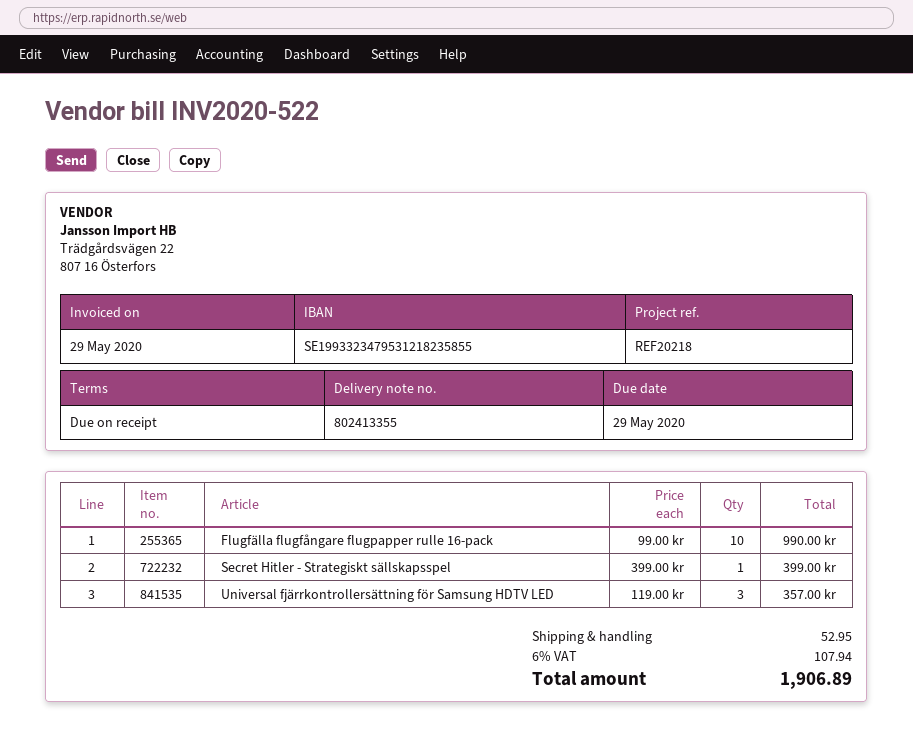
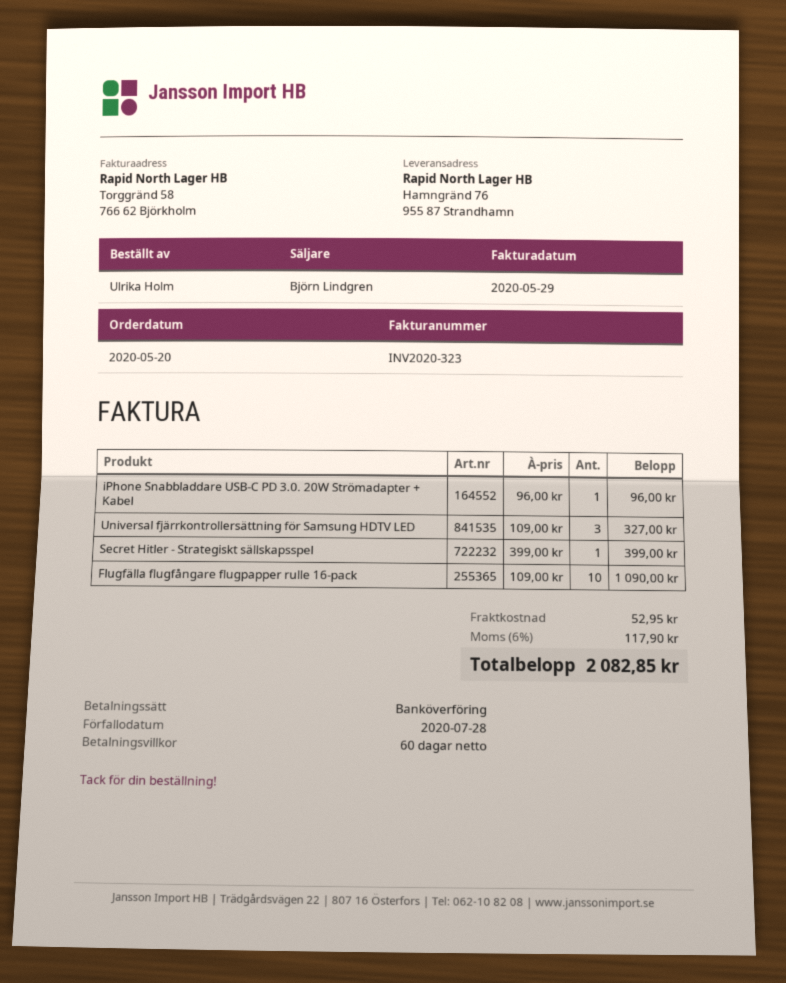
invoice number: INV2020-522 -> INV2020-323
payment terms: on receipt -> 60 days
due date: 2020-05-29 -> 2020-07-28
Flugfälla flugfångare flugpapper rulle 16-pack: 10 x 99.00 = 990.00 -> 10 x 109.00 = 1090.00
Universal fjärrkontrollersättning för Samsung HDTV LED: 3 x 119.00 = 357.00 -> 3 x 109.00 = 327.00
iPhone Snabbladdare USB-C PD 3.0. 20W Strömadapter + Kabel: none -> 1 x 96.00 = 96.00
tax: 6% = 107.94 -> 6% = 117.90
total: 1906.89 -> 2082.85

